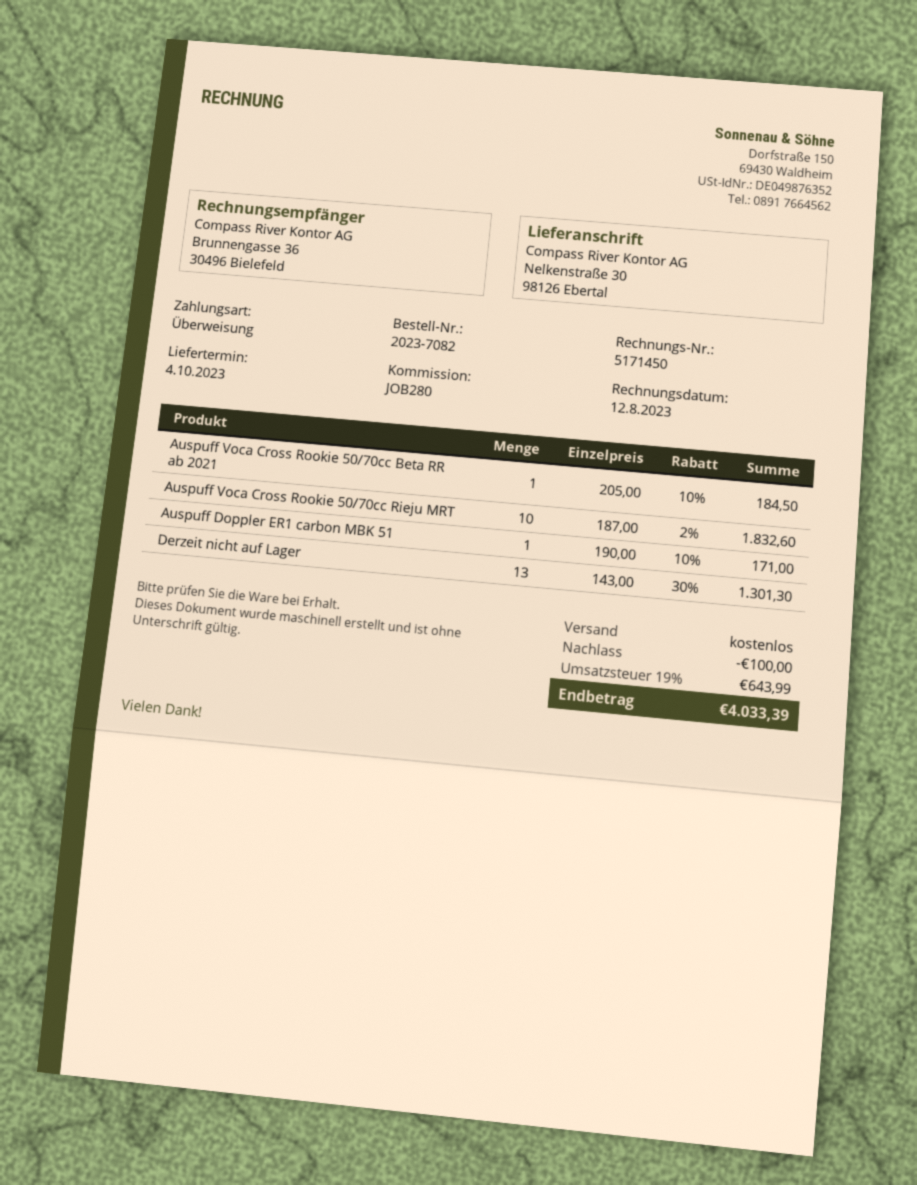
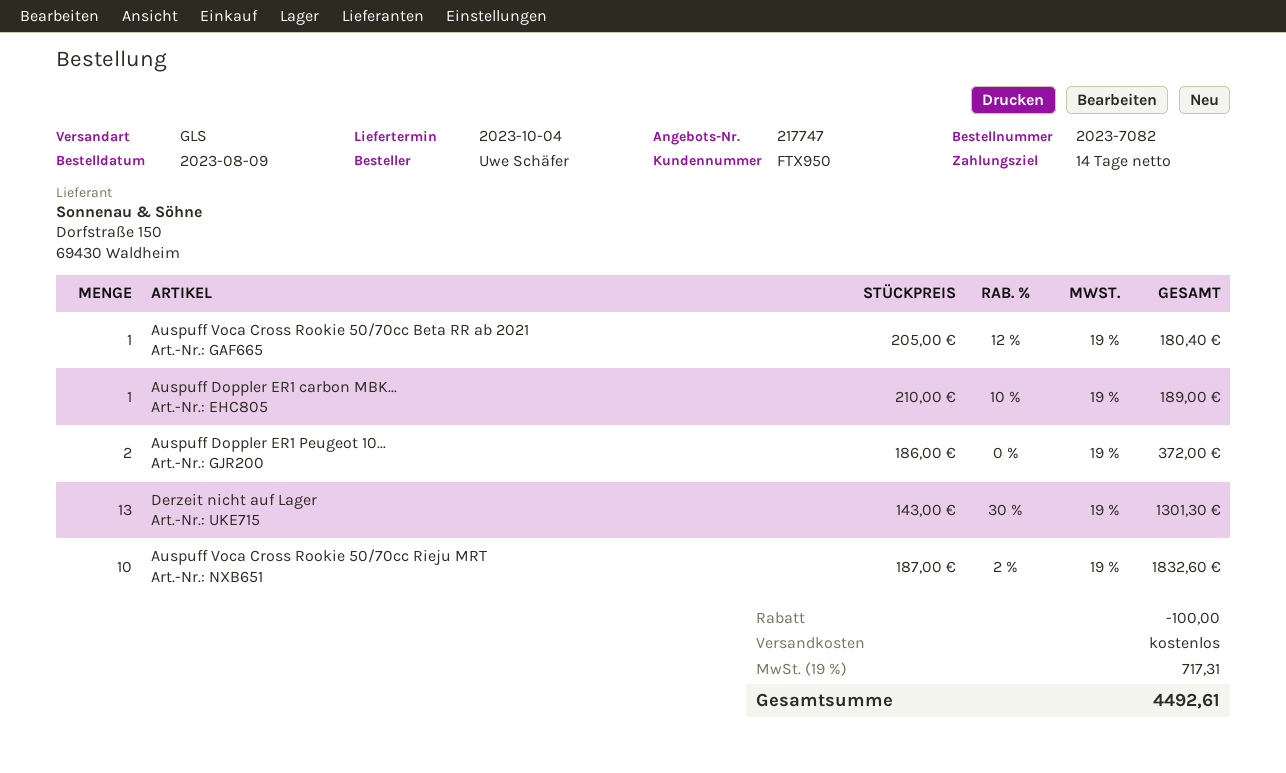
Auspuff Voca Cross Rookie 50/70cc Beta RR ab 2021: 1 x 205.00 - 10% = 184.50 -> 1 x 205.00 - 12% = 180.40
Auspuff Doppler ER1 carbon MBK 51: 1 x 190.00 - 10% = 171.00 -> 1 x 210.00 - 10% = 189.00
Auspuff Doppler ER1 Peugeot 10...: none -> 2 x 186.00 = 372.00
tax: 19% = 643.99 -> 19% = 717.31
total: 4033.39 -> 4492.61

